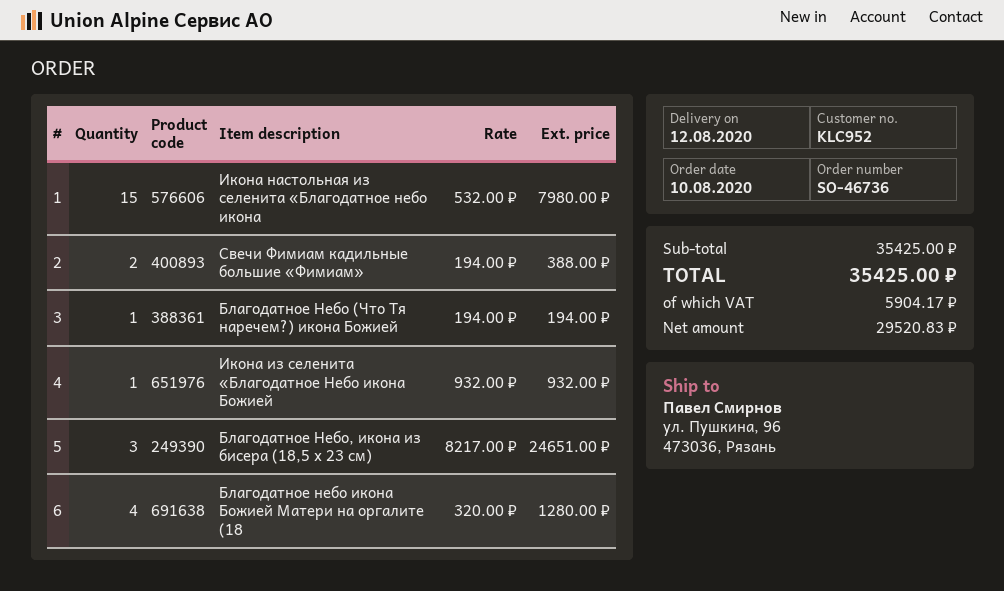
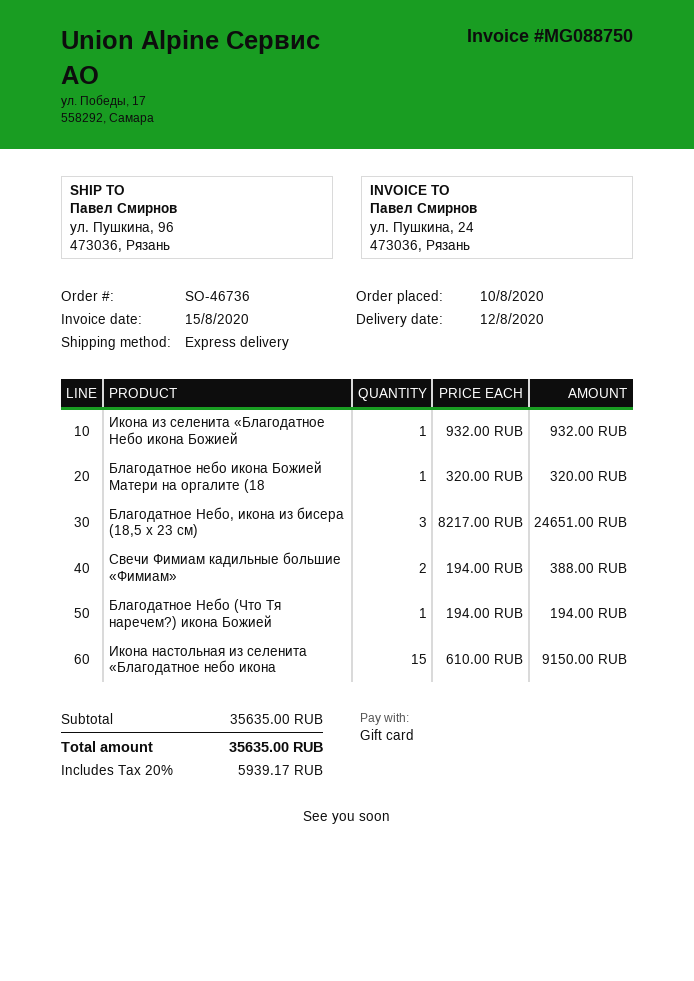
Икона настольная из селенита «Благодатное небо икона: 15 x 532.00 = 7980.00 -> 15 x 610.00 = 9150.00
Благодатное небо икона Божией Матери на оргалите (18: 4 x 320.00 = 1280.00 -> 1 x 320.00 = 320.00
subtotal: 35425.00 -> 35635.00
tax: 5904.17 -> 5939.17
total: 35425.00 -> 35635.00

